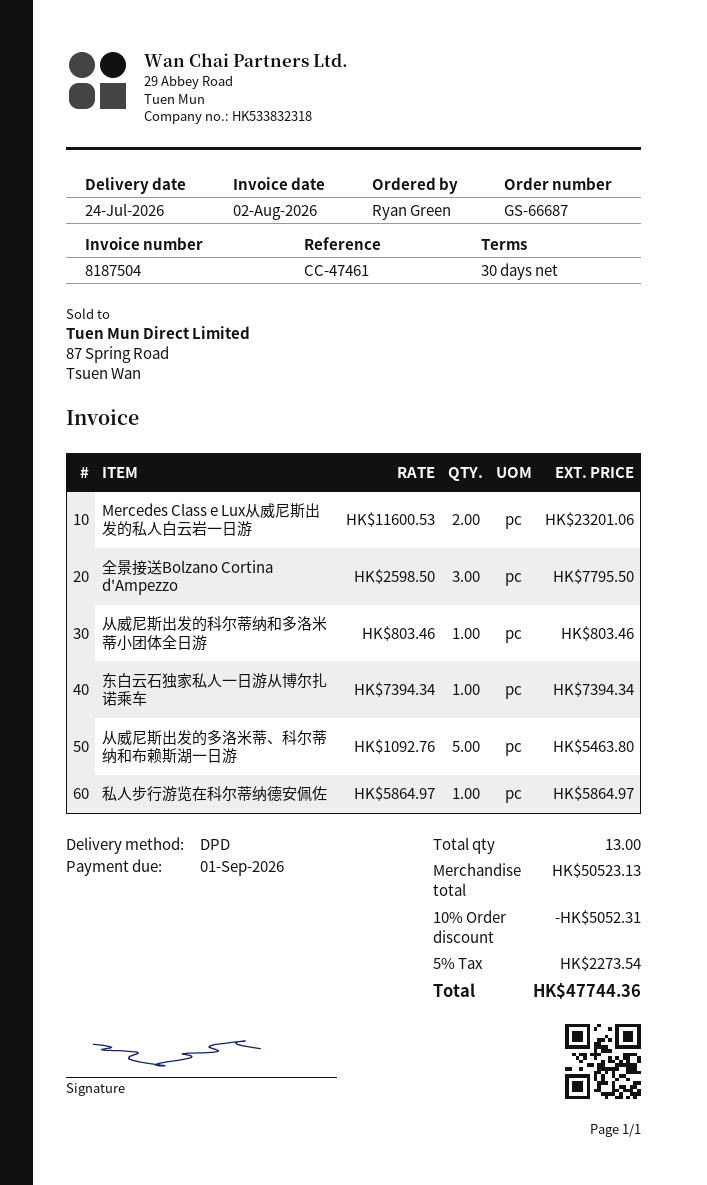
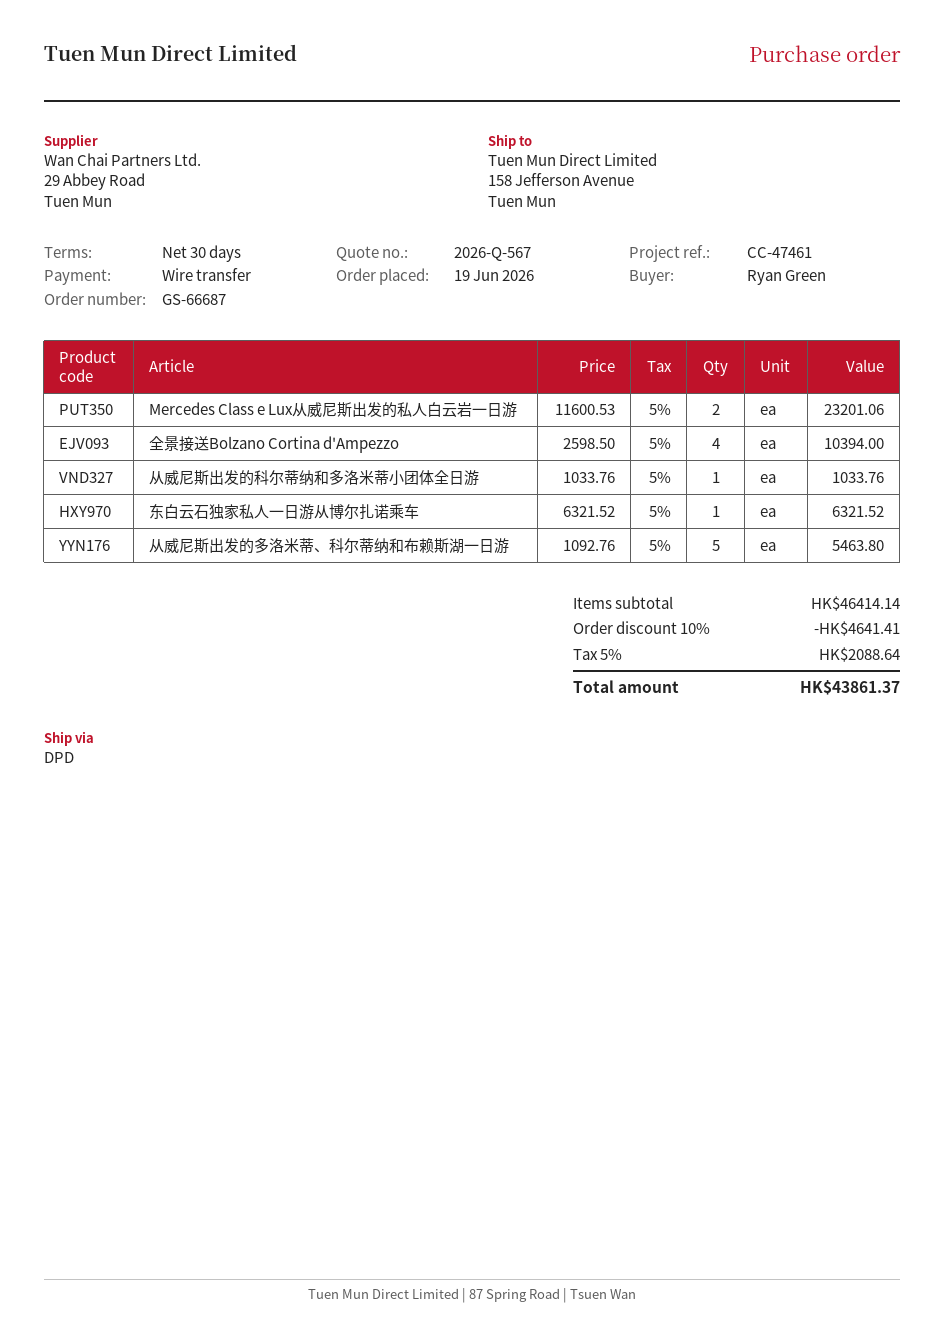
全景接送Bolzano Cortina d'Ampezzo: 3 x 2598.50 = 7795.50 -> 4 x 2598.50 = 10394.00
从威尼斯出发的科尔蒂纳和多洛米蒂小团体全日游: 1 x 803.46 = 803.46 -> 1 x 1033.76 = 1033.76
东白云石独家私人一日游从博尔扎诺乘车: 1 x 7394.34 = 7394.34 -> 1 x 6321.52 = 6321.52
私人步行游览在科尔蒂纳德安佩佐: 1 x 5864.97 = 5864.97 -> none
subtotal: 50523.13 -> 46414.14
discount: 10% = 5052.31 -> 10% = 4641.41
tax: 5% = 2273.54 -> 5% = 2088.64
total: 47744.36 -> 43861.37

